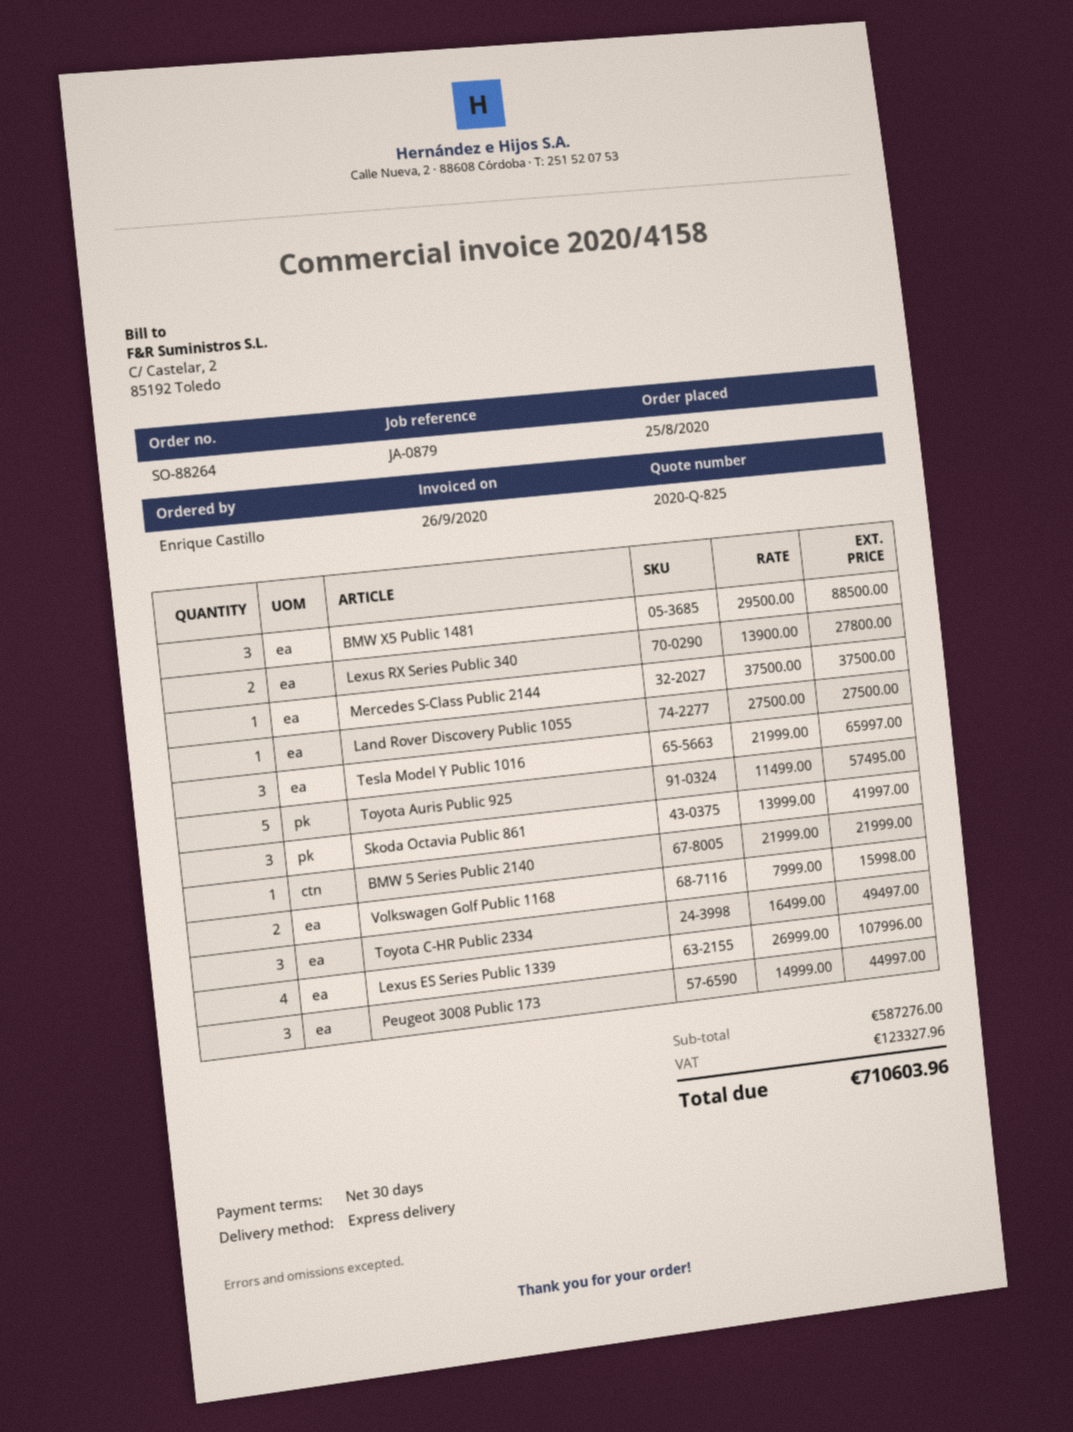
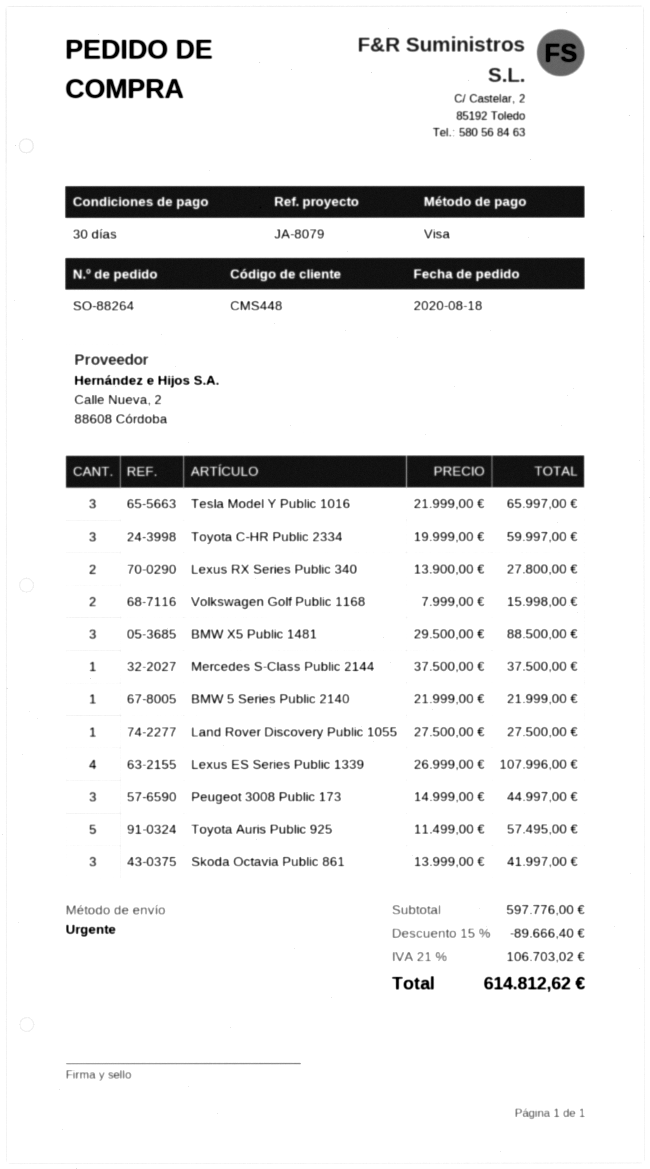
order date: 2020-08-25 -> 2020-08-18
reference: JA-0879 -> JA-8079
Toyota C-HR Public 2334: 3 x 16499.00 = 49497.00 -> 3 x 19999.00 = 59997.00
subtotal: 587276.00 -> 597776.00
discount: none -> 15% = 89666.40
tax: 123327.96 -> 106703.02
total: 710603.96 -> 614812.62

